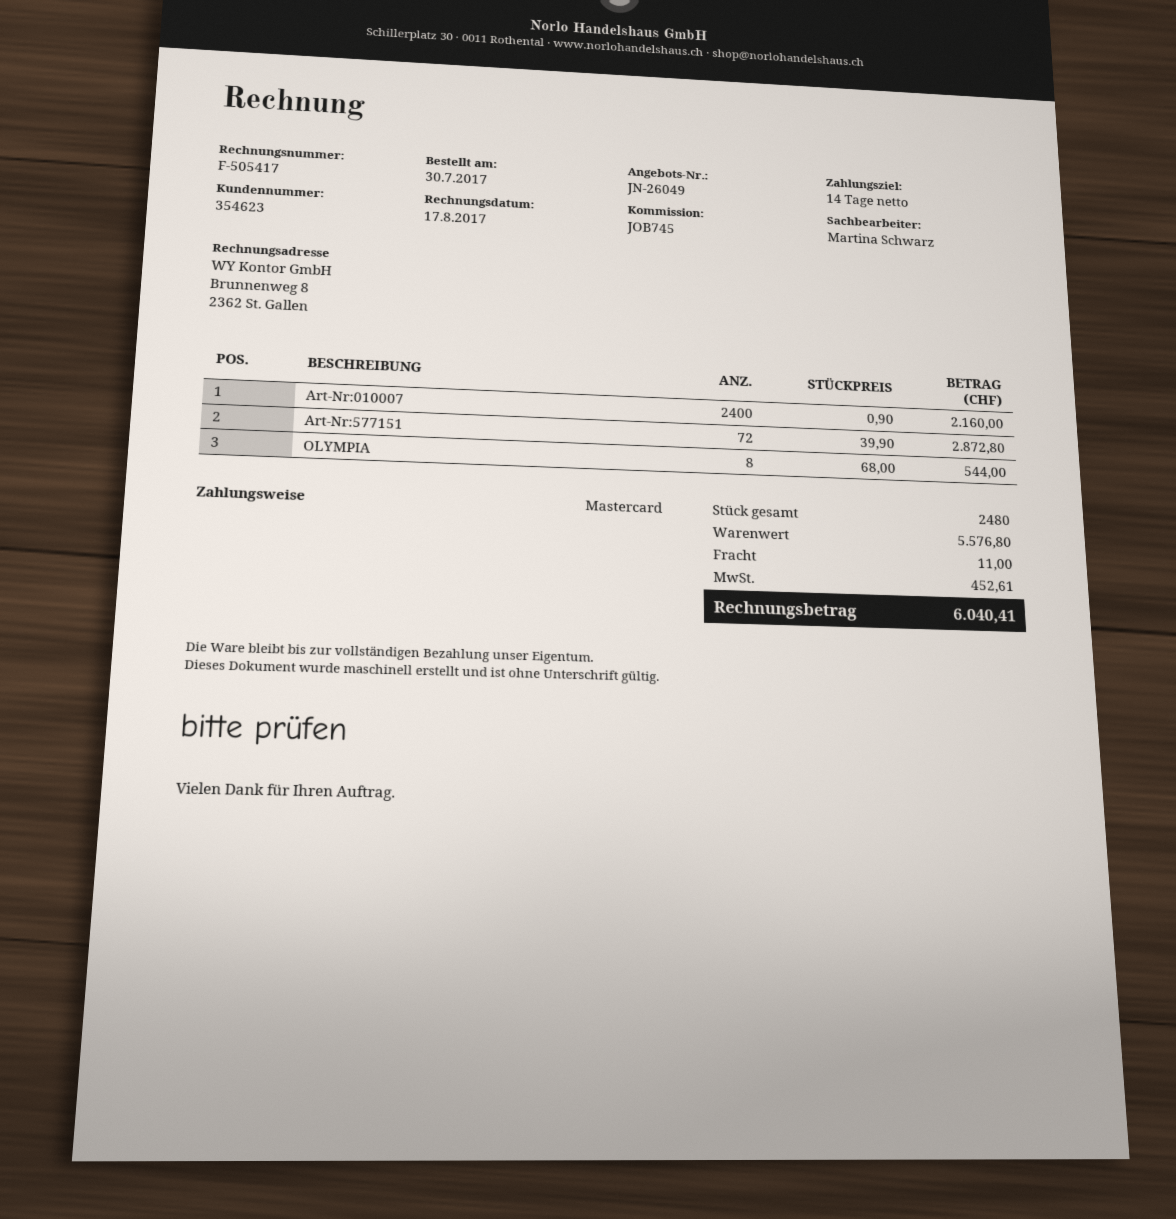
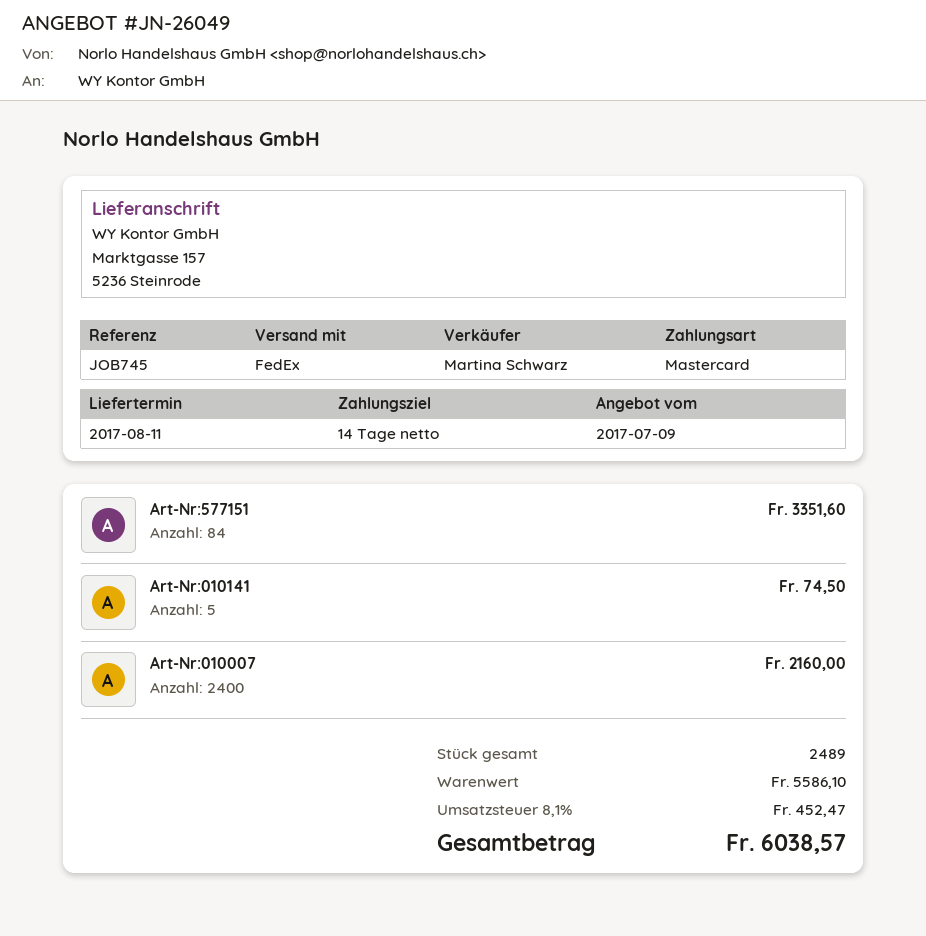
Art-Nr:577151: 72 for 2872.80 -> 84 for 3351.60
OLYMPIA: 8 for 544.00 -> none
Art-Nr:010141: none -> 5 for 74.50
total quantity: 2480 -> 2489
subtotal: 5576.80 -> 5586.10
shipping: 11.00 -> none
tax: 452.61 -> 452.47
total: 6040.41 -> 6038.57

